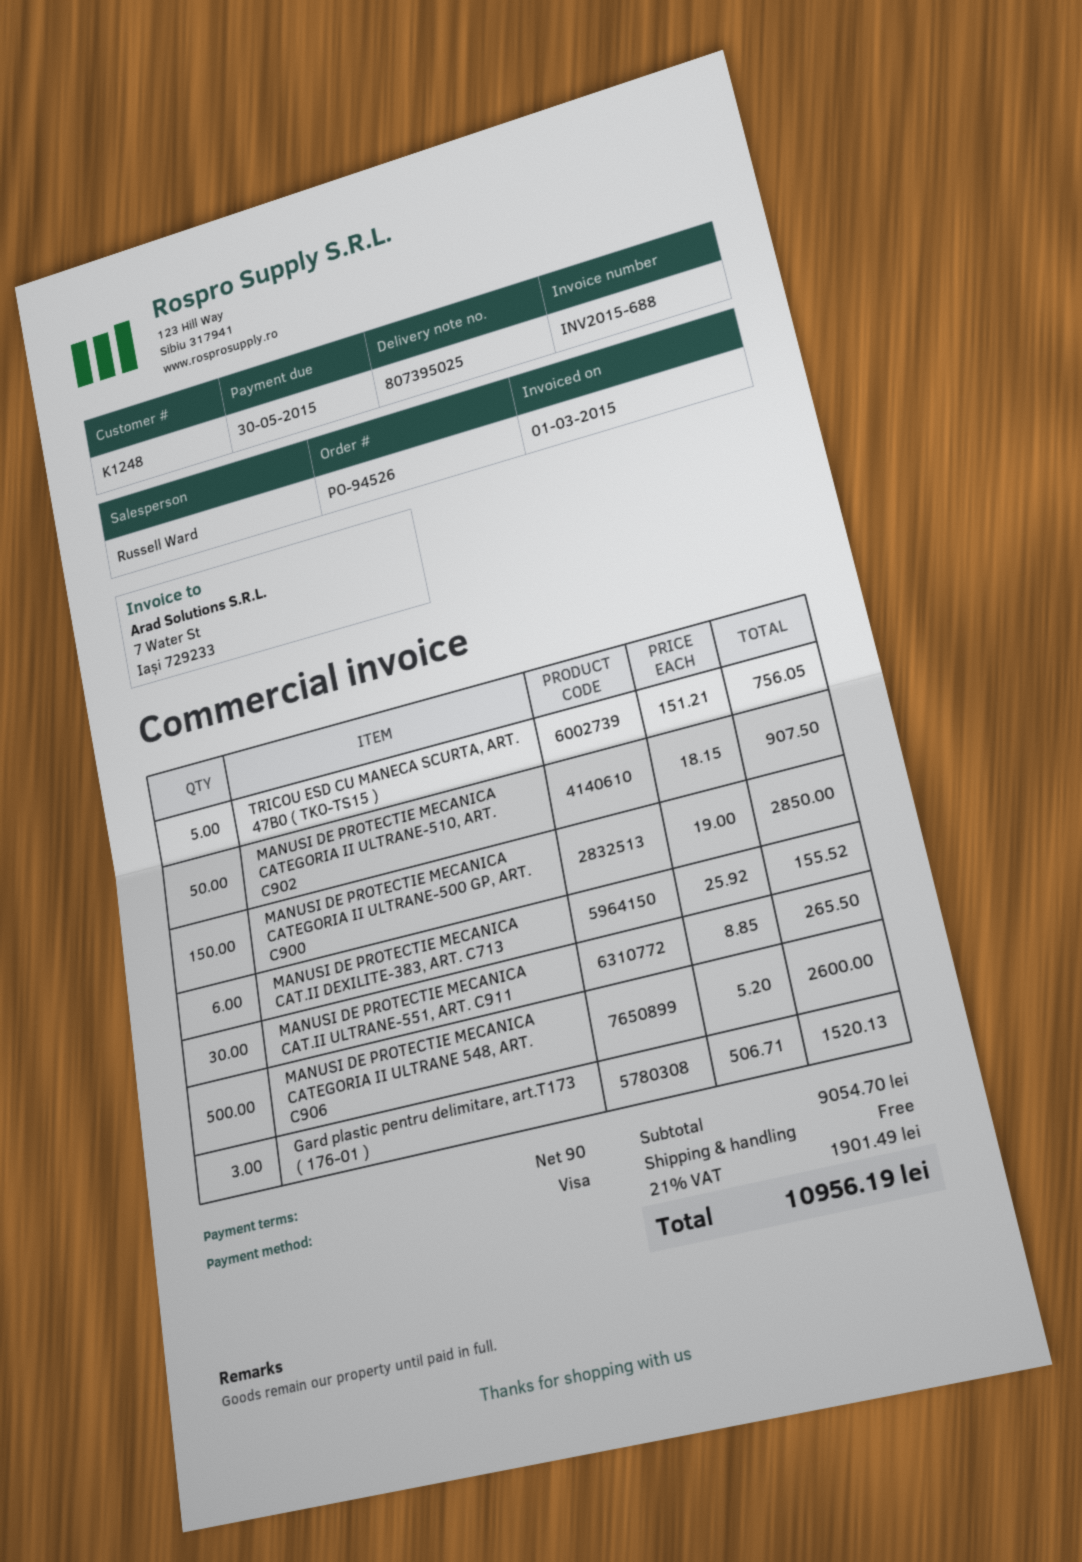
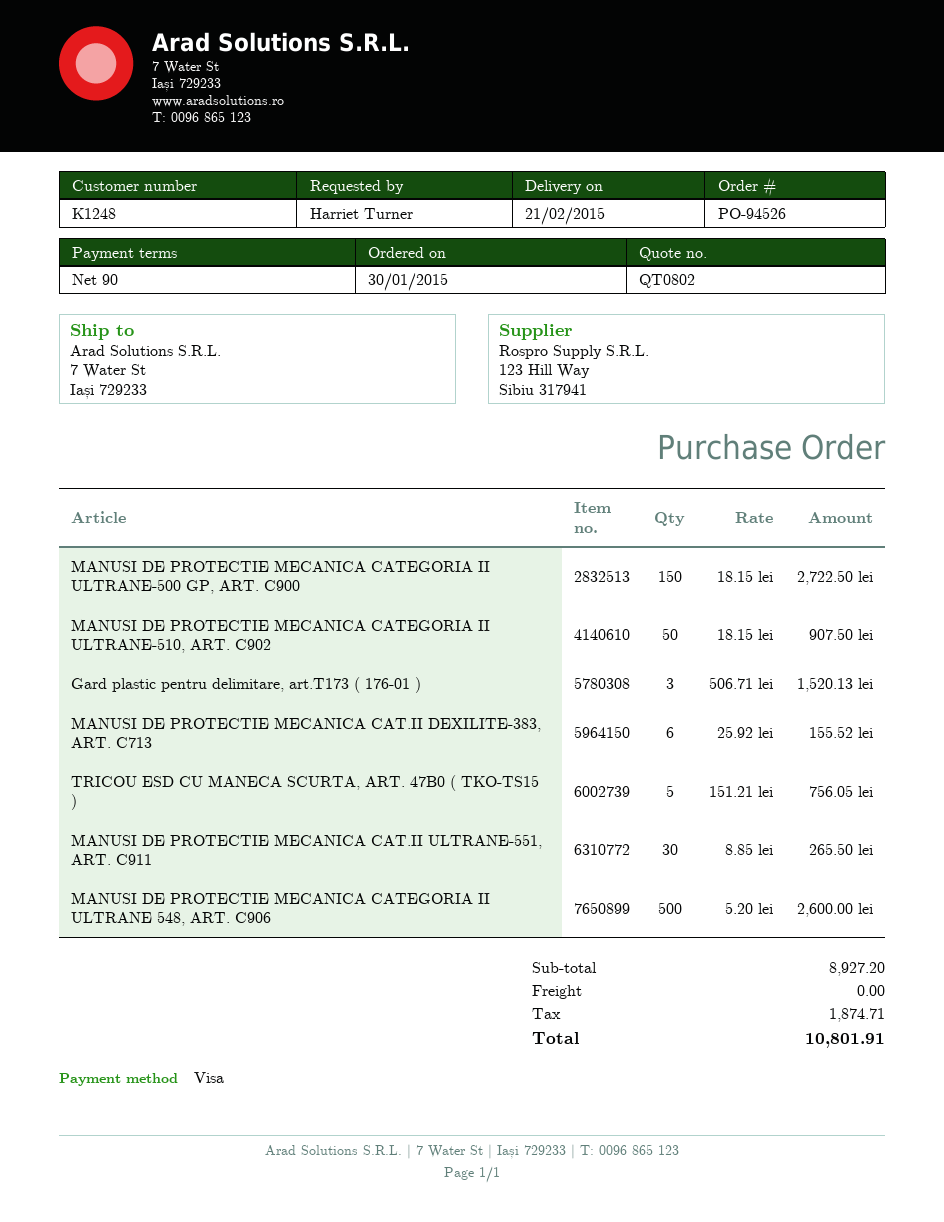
MANUSI DE PROTECTIE MECANICA CATEGORIA II ULTRANE-500 GP, ART. C900: 150 x 19.00 = 2850.00 -> 150 x 18.15 = 2722.50
subtotal: 9054.70 -> 8927.20
tax: 1901.49 -> 1874.71
total: 10956.19 -> 10801.91

